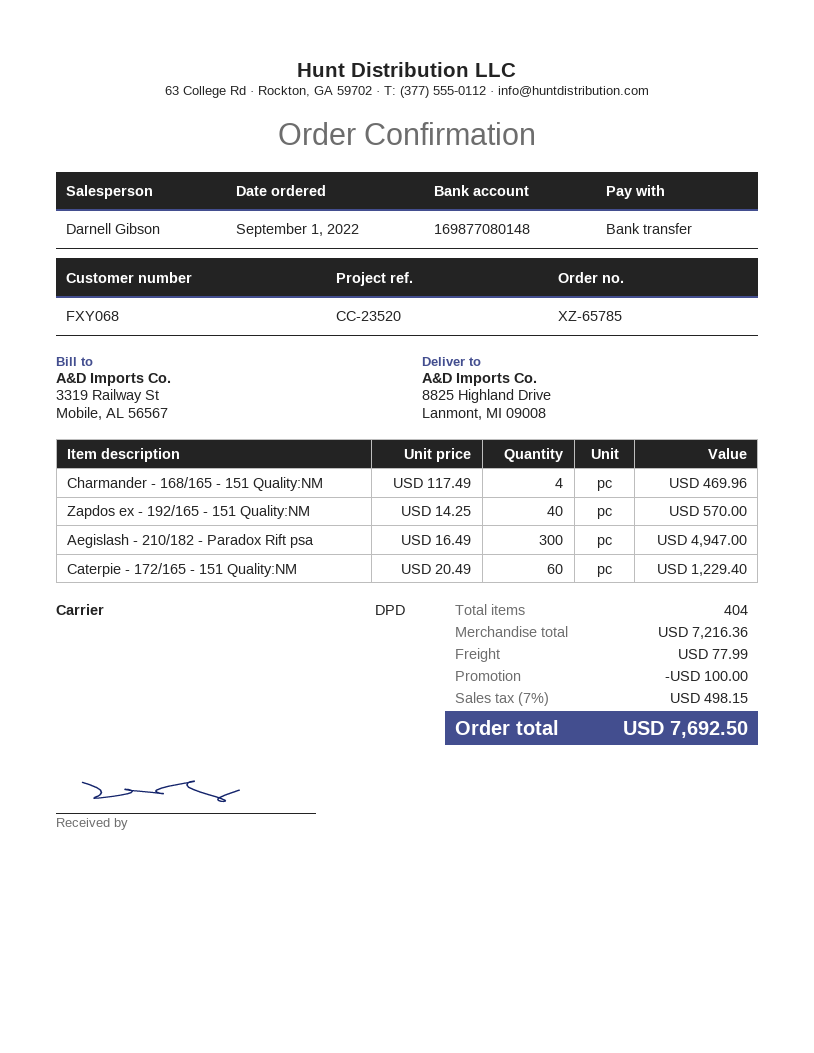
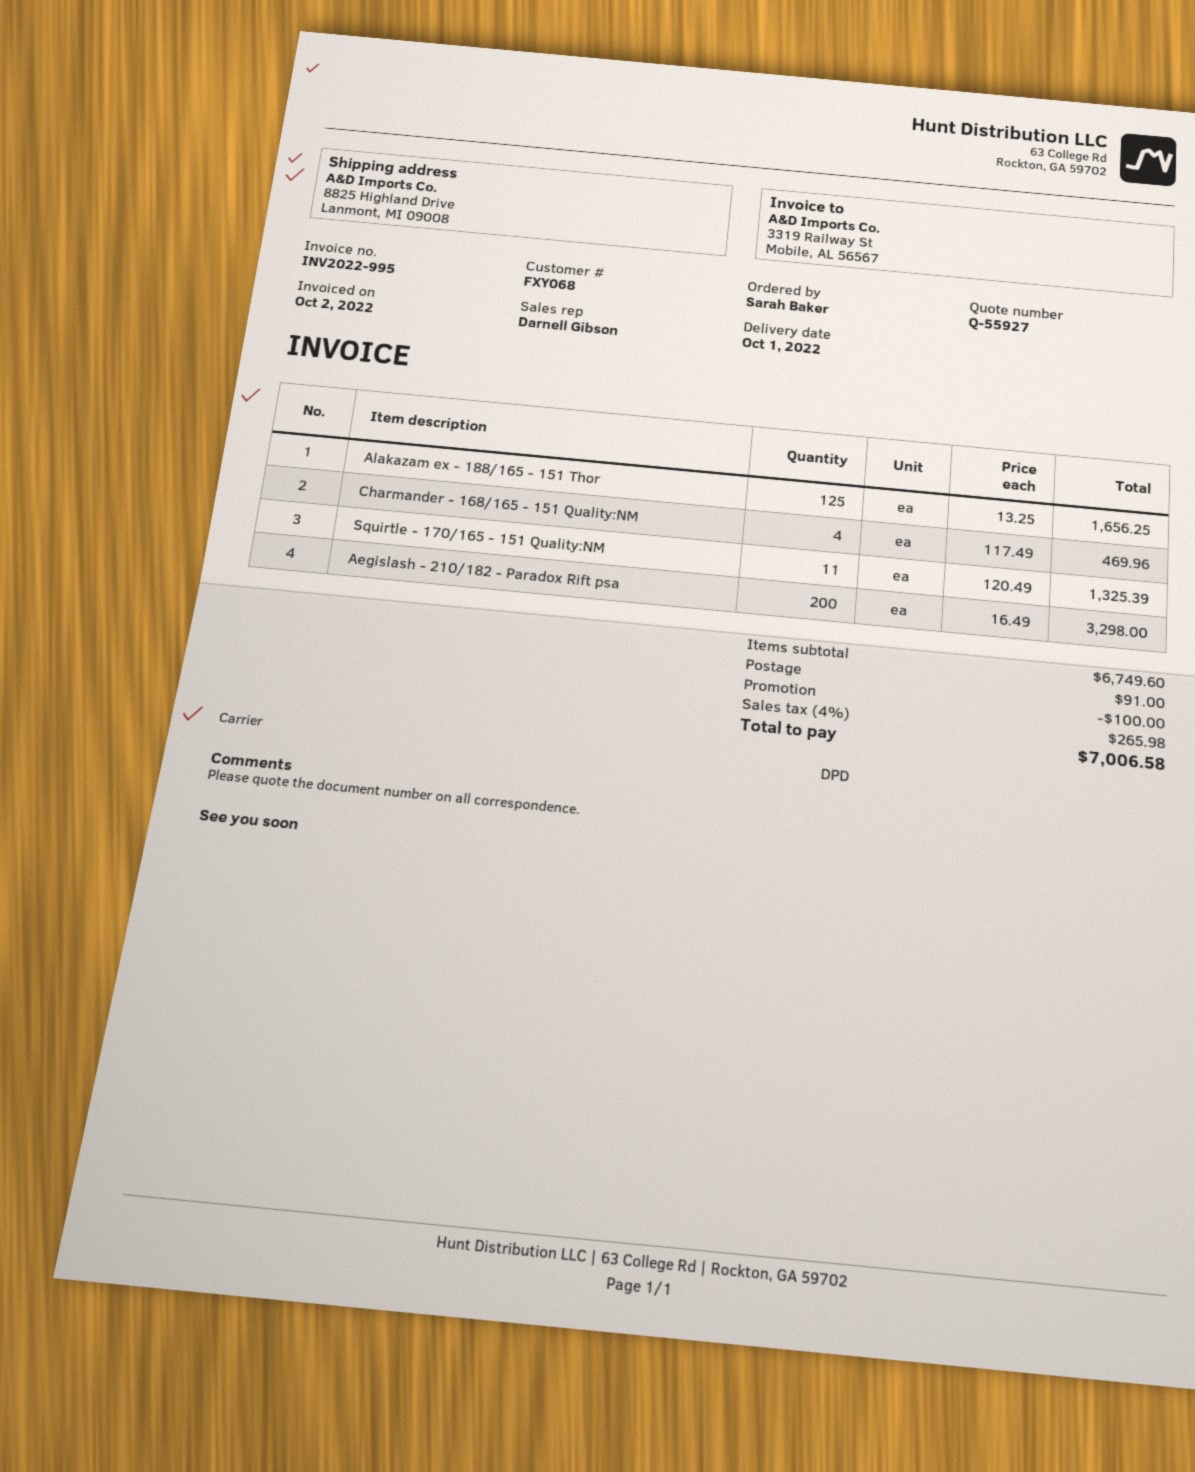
Zapdos ex - 192/165 - 151 Quality:NM: 40 x 14.25 = 570.00 -> none
Aegislash - 210/182 - Paradox Rift psa: 300 x 16.49 = 4947.00 -> 200 x 16.49 = 3298.00
Caterpie - 172/165 - 151 Quality:NM: 60 x 20.49 = 1229.40 -> none
Alakazam ex - 188/165 - 151 Thor: none -> 125 x 13.25 = 1656.25
Squirtle - 170/165 - 151 Quality:NM: none -> 11 x 120.49 = 1325.39
subtotal: 7216.36 -> 6749.60
shipping: 77.99 -> 91.00
tax: 7% = 498.15 -> 4% = 265.98
total: 7692.50 -> 7006.58

